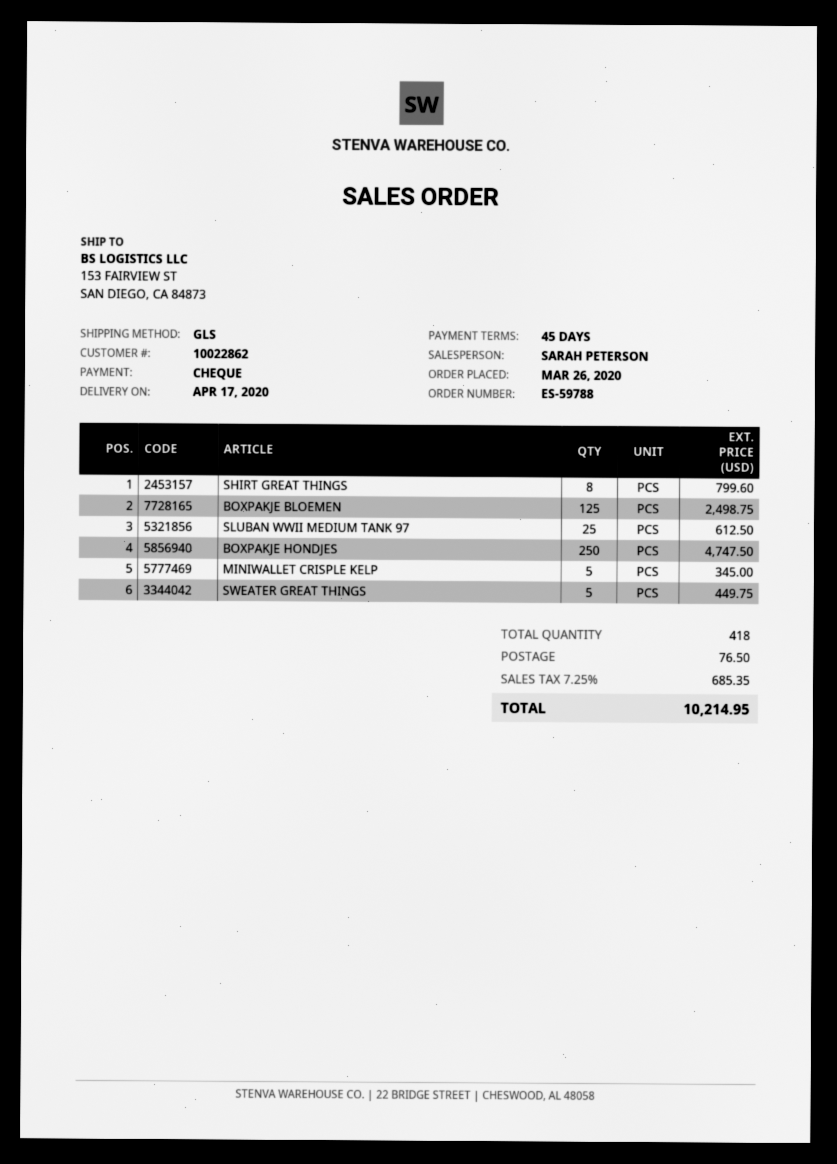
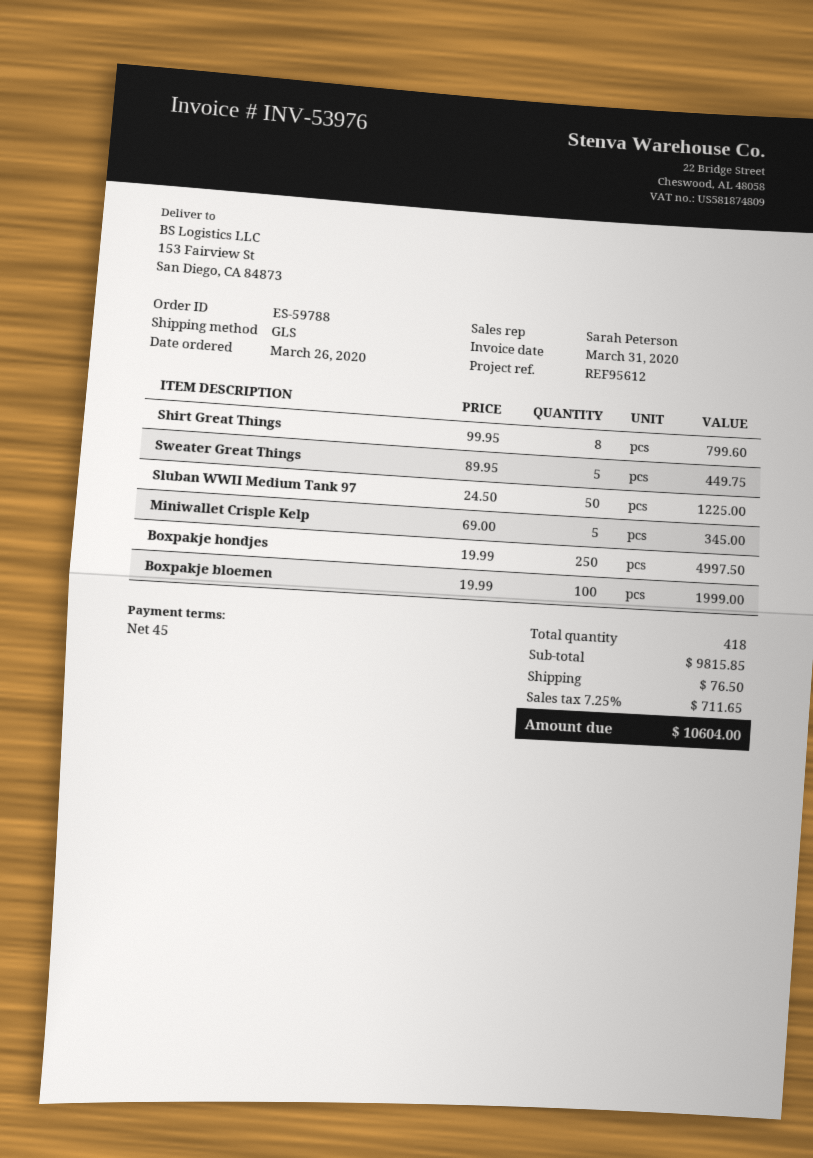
BOXPAKJE BLOEMEN: 125 for 2498.75 -> 100 for 1999.00
SLUBAN WWII MEDIUM TANK 97: 25 for 612.50 -> 50 for 1225.00
BOXPAKJE HONDJES: 250 for 4747.50 -> 250 for 4997.50
tax: 7.25% = 685.35 -> 7.25% = 711.65
total: 10214.95 -> 10604.00

